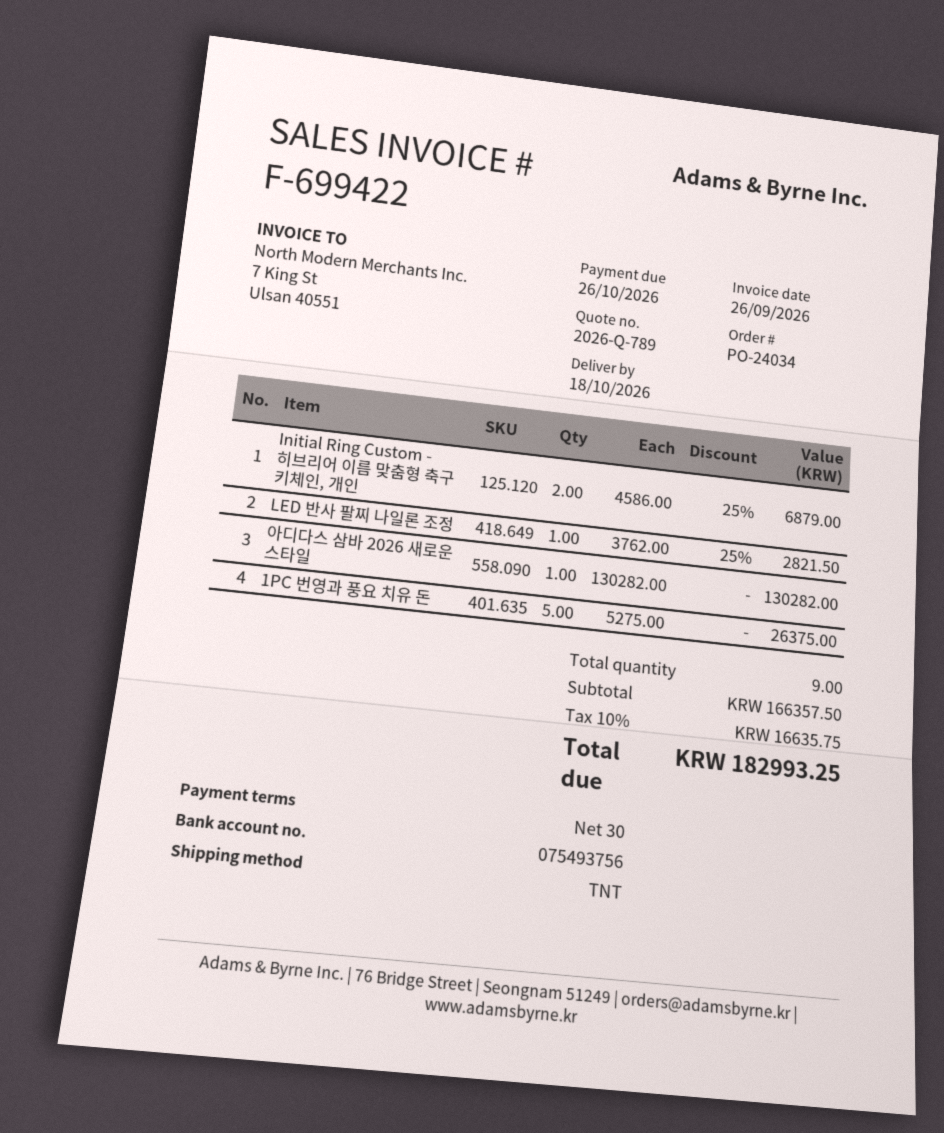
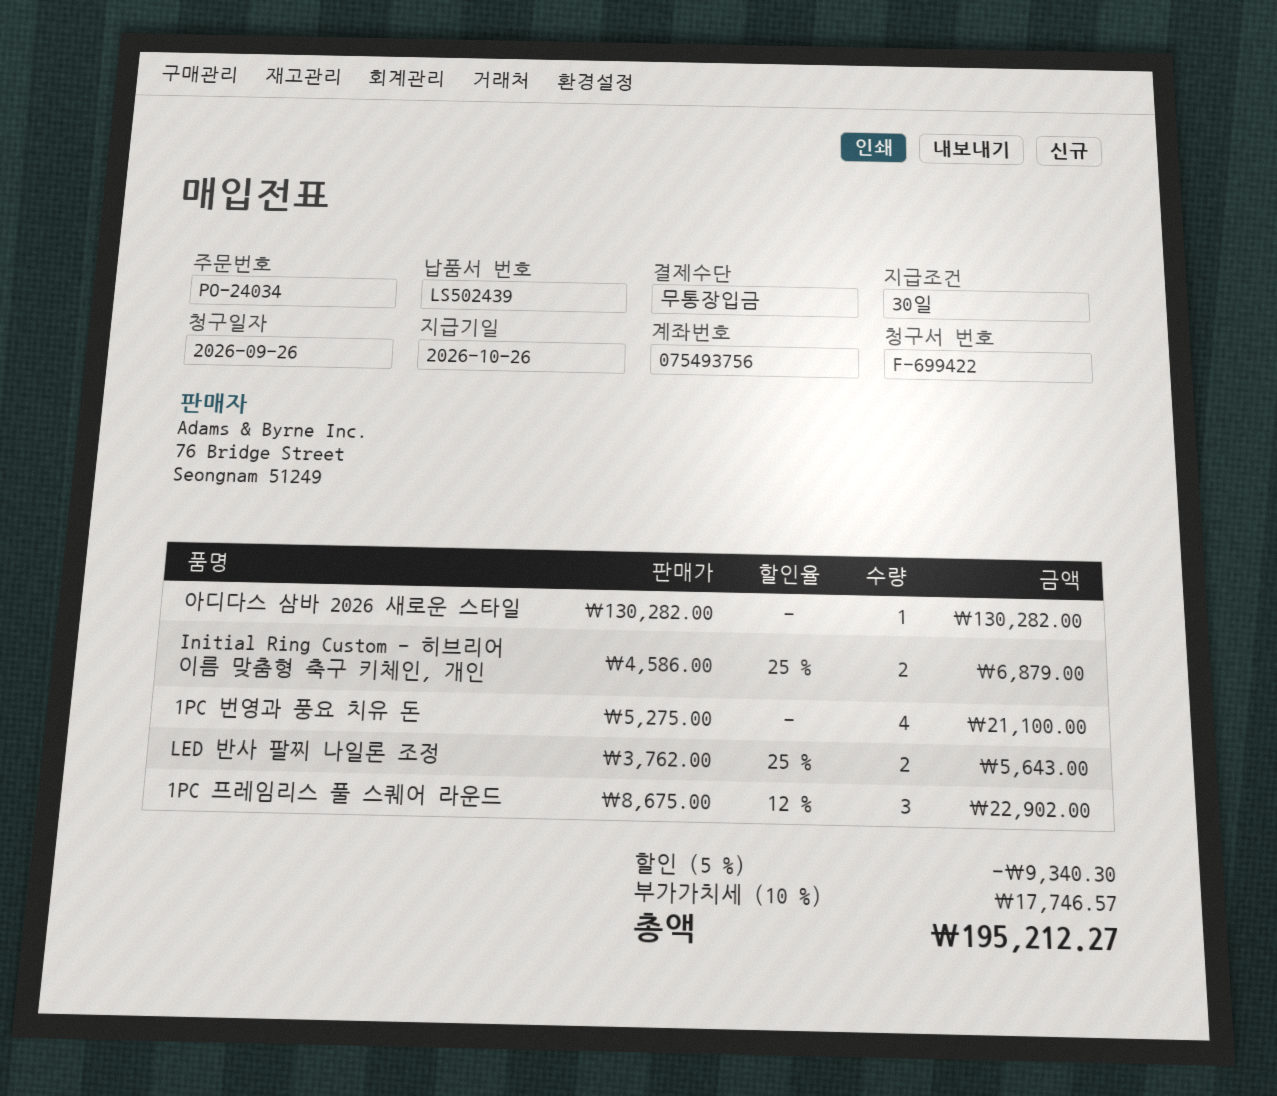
LED 반사 팔찌 나일론 조정: 1 x 3762.00 - 25% = 2821.50 -> 2 x 3762.00 - 25% = 5643.00
1PC 번영과 풍요 치유 돈: 5 x 5275.00 = 26375.00 -> 4 x 5275.00 = 21100.00
1PC 프레임리스 풀 스퀘어 라운드: none -> 3 x 8675.00 - 12% = 22902.00
discount: none -> 5% = 9340.30
tax: 10% = 16635.75 -> 10% = 17746.57
total: 182993.25 -> 195212.27

